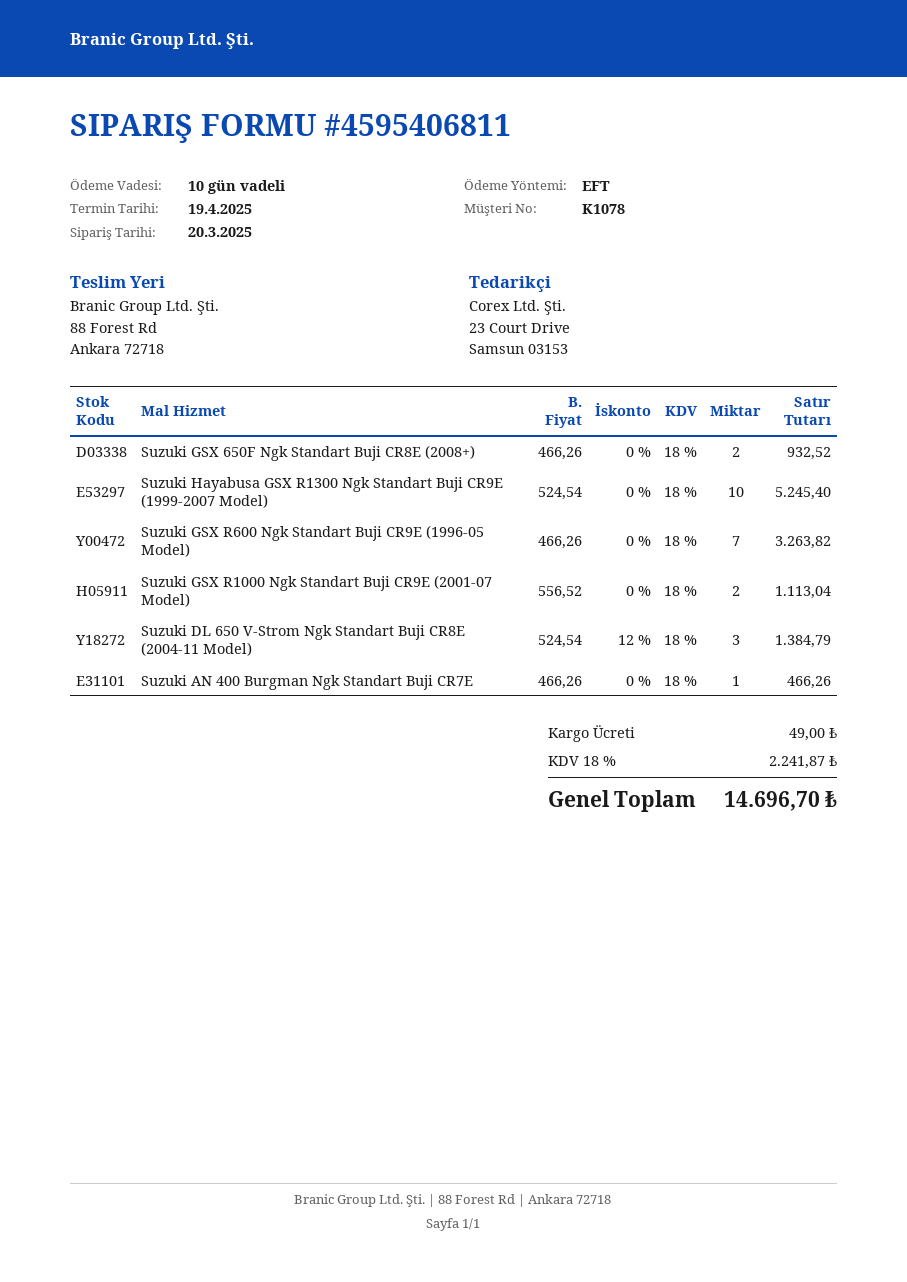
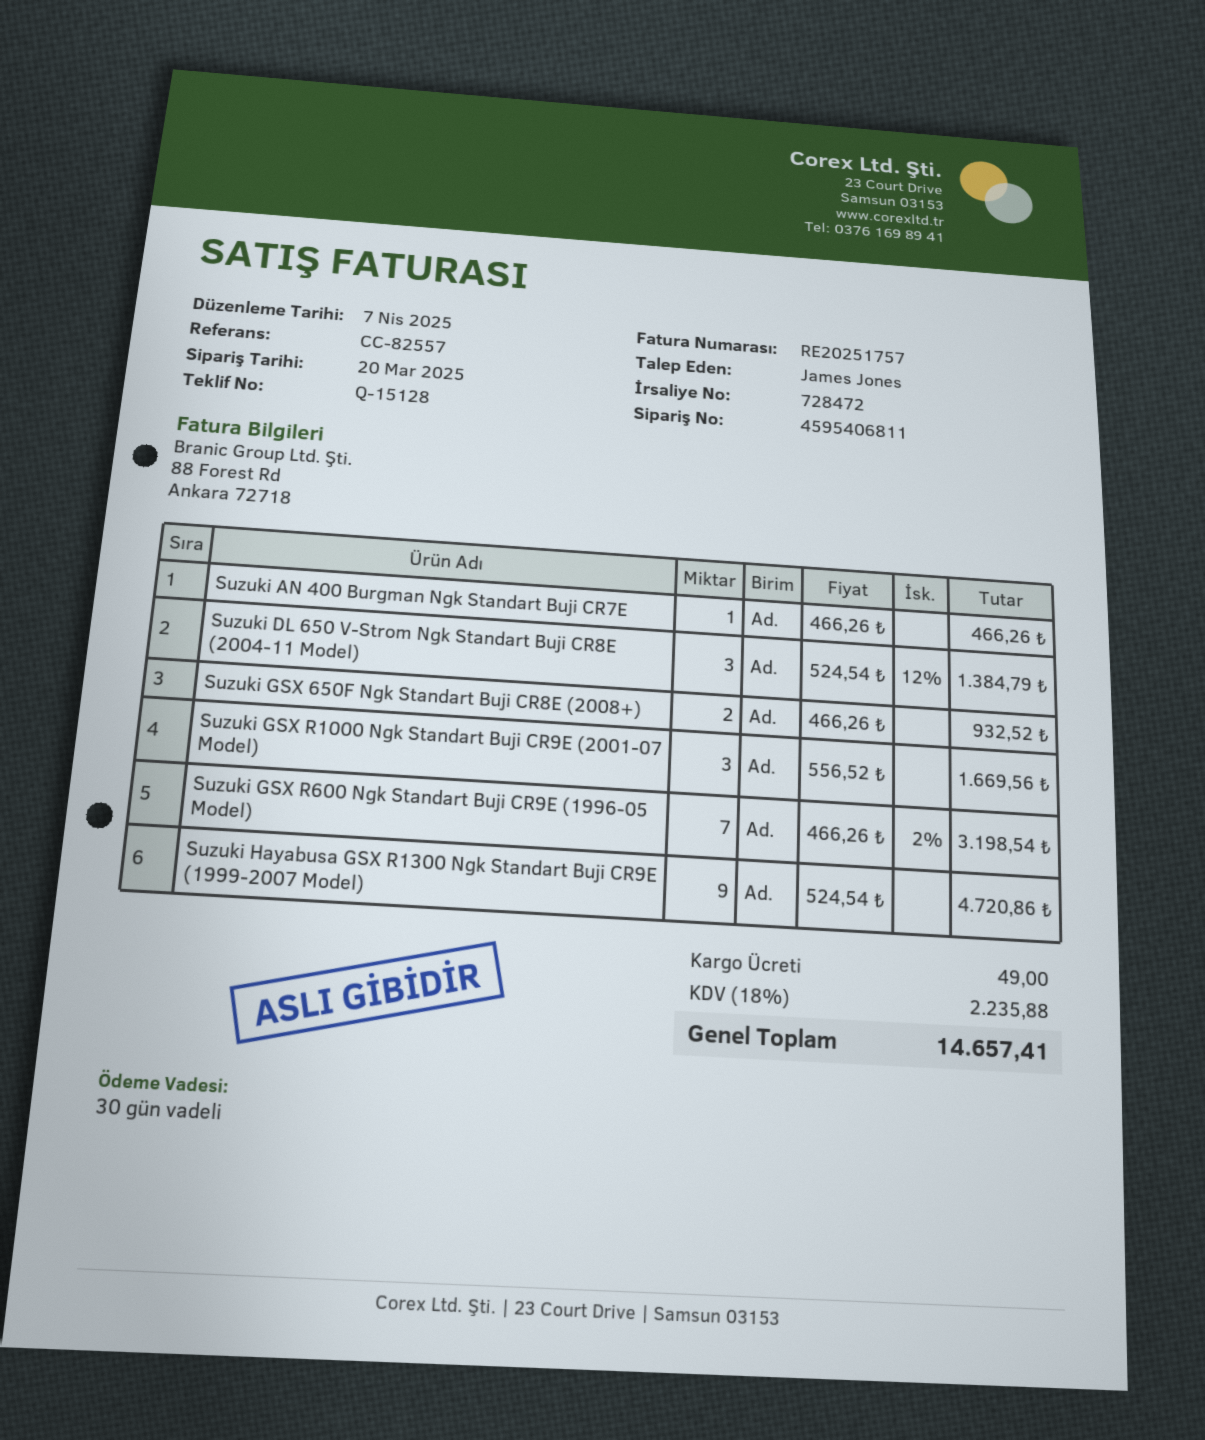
payment terms: 10 days -> 30 days
Suzuki Hayabusa GSX R1300 Ngk Standart Buji CR9E (1999-2007 Model): 10 x 524.54 = 5245.40 -> 9 x 524.54 = 4720.86
Suzuki GSX R600 Ngk Standart Buji CR9E (1996-05 Model): 7 x 466.26 = 3263.82 -> 7 x 466.26 - 2% = 3198.54
Suzuki GSX R1000 Ngk Standart Buji CR9E (2001-07 Model): 2 x 556.52 = 1113.04 -> 3 x 556.52 = 1669.56
tax: 18% = 2241.87 -> 18% = 2235.88
total: 14696.70 -> 14657.41

